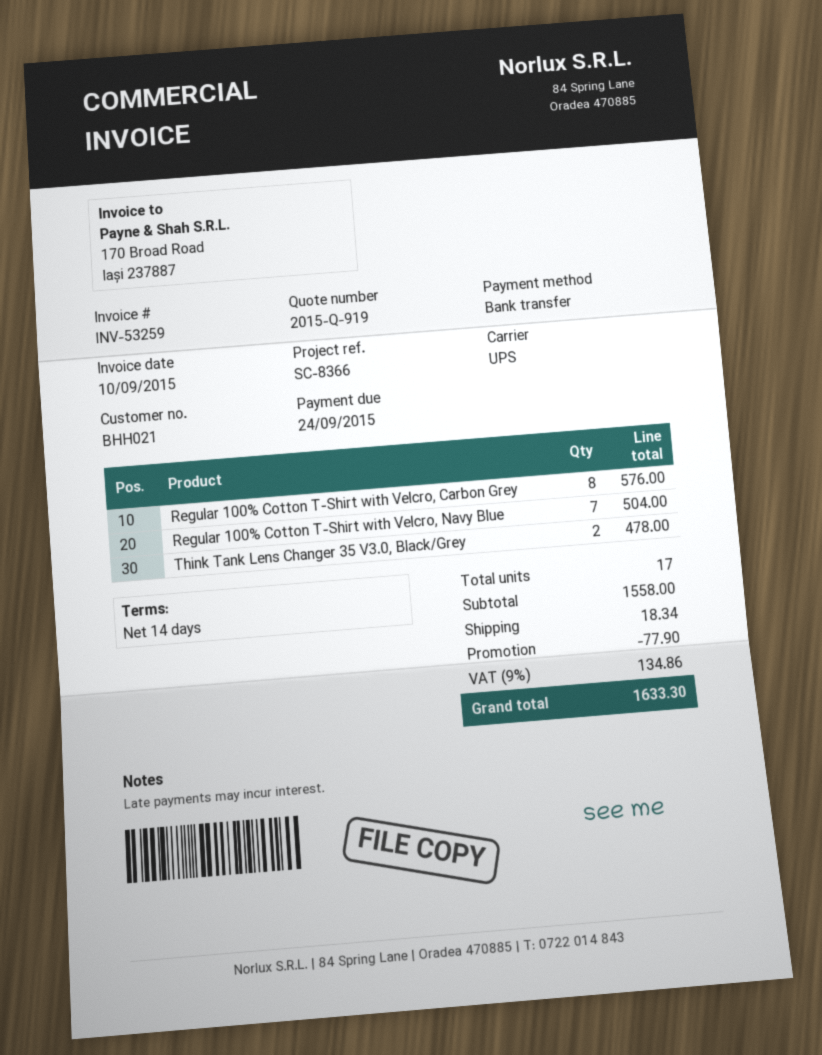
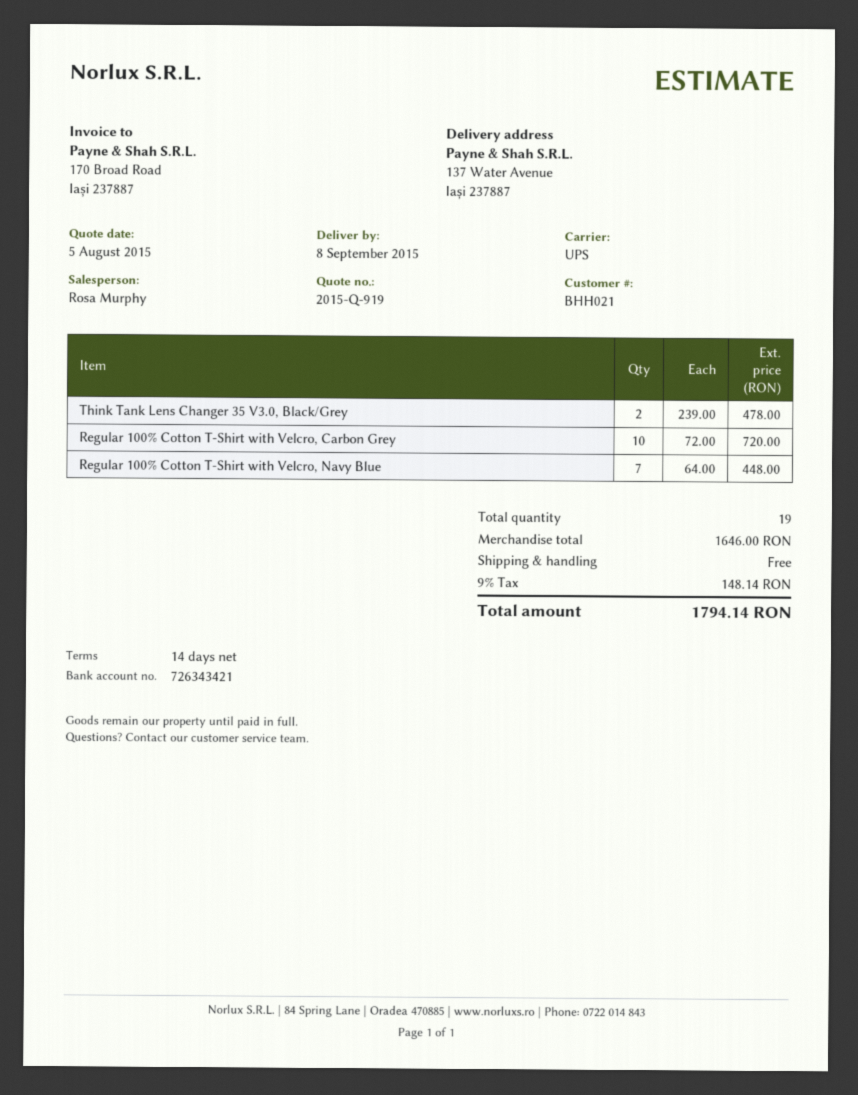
Regular 100% Cotton T-Shirt with Velcro, Carbon Grey: 8 for 576.00 -> 10 for 720.00
Regular 100% Cotton T-Shirt with Velcro, Navy Blue: 7 for 504.00 -> 7 for 448.00
total quantity: 17 -> 19
subtotal: 1558.00 -> 1646.00
discount: 77.90 -> none
shipping: 18.34 -> 0.00
tax: 9% = 134.86 -> 9% = 148.14
total: 1633.30 -> 1794.14

